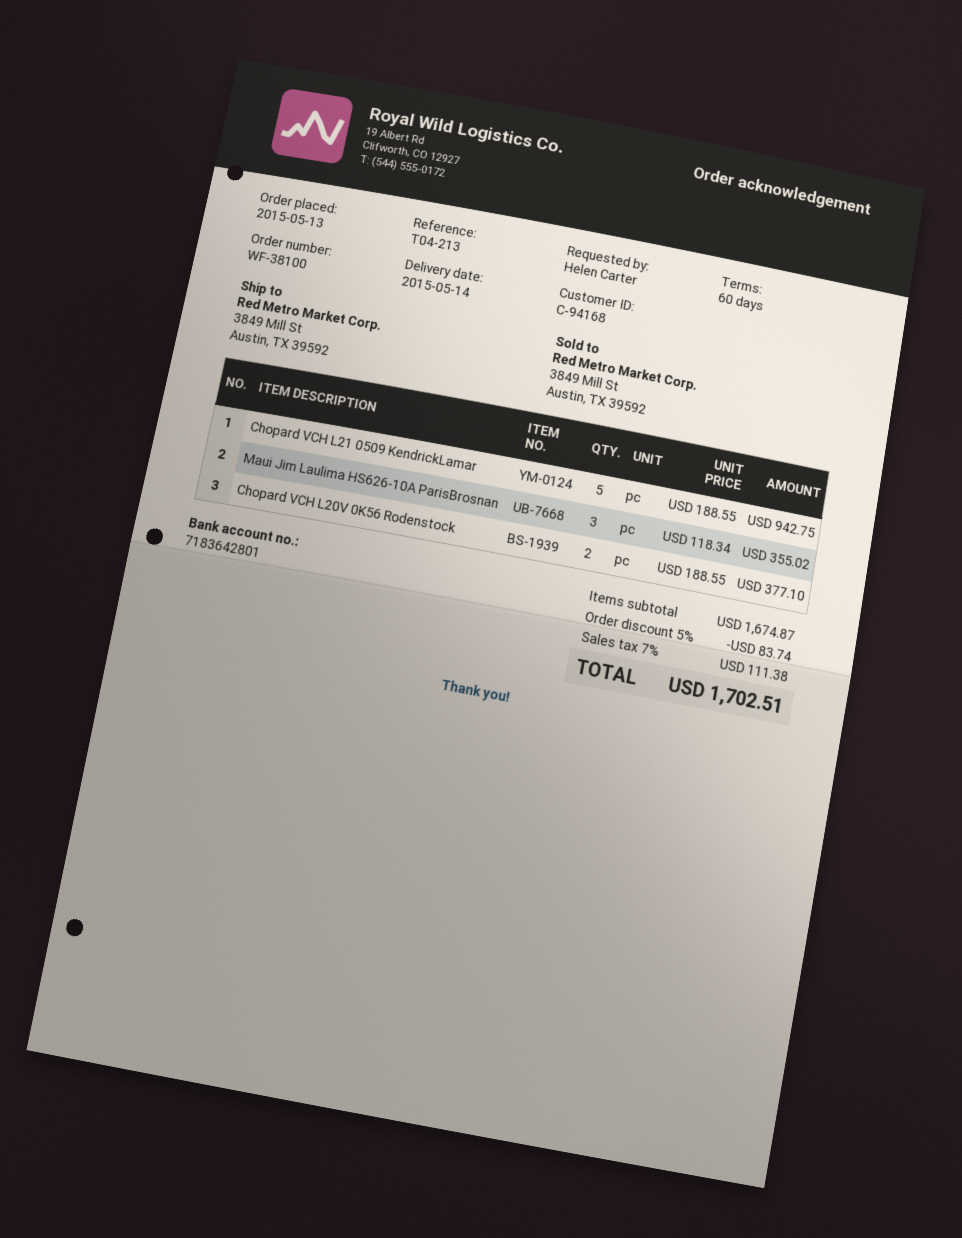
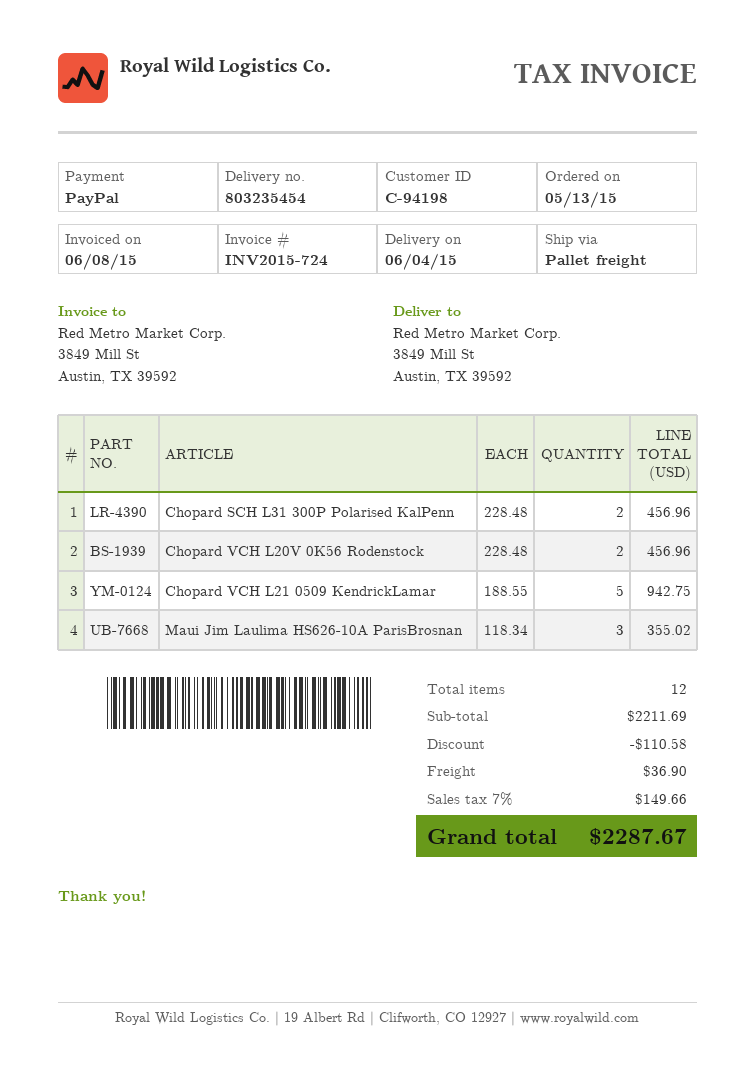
delivery date: 2015-05-14 -> 2015-06-04
customer number: C-94168 -> C-94198
Chopard VCH L20V 0K56 Rodenstock: 2 x 188.55 = 377.10 -> 2 x 228.48 = 456.96
Chopard SCH L31 300P Polarised KalPenn: none -> 2 x 228.48 = 456.96
subtotal: 1674.87 -> 2211.69
discount: 83.74 -> 110.58
shipping: none -> 36.90
tax: 7% = 111.38 -> 7% = 149.66
total: 1702.51 -> 2287.67

